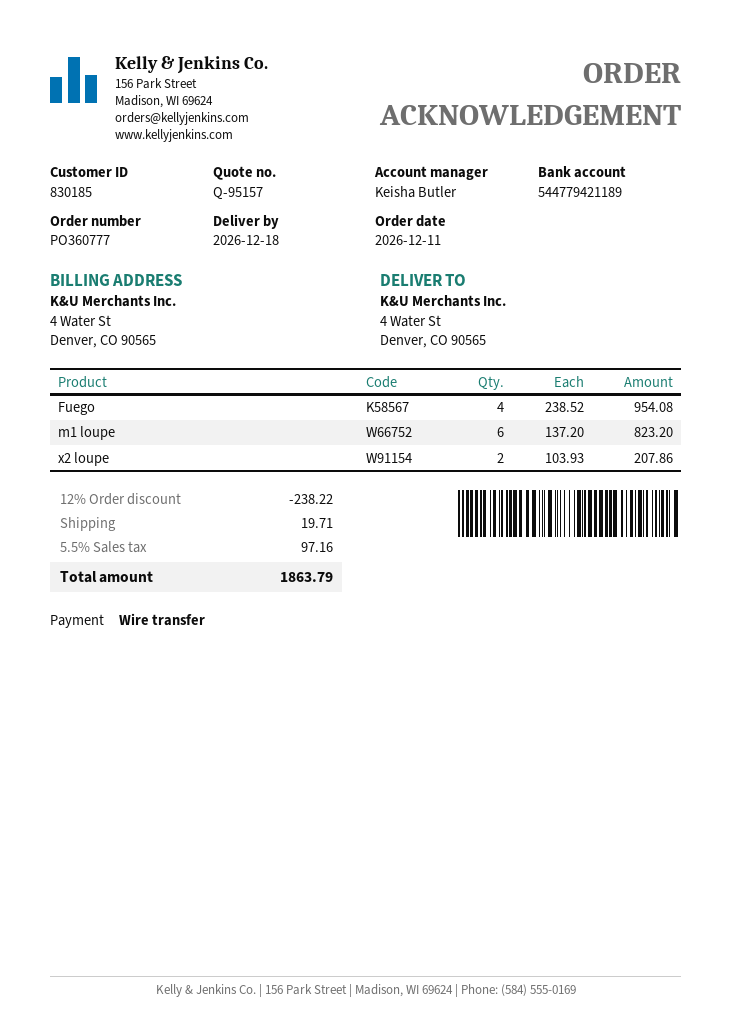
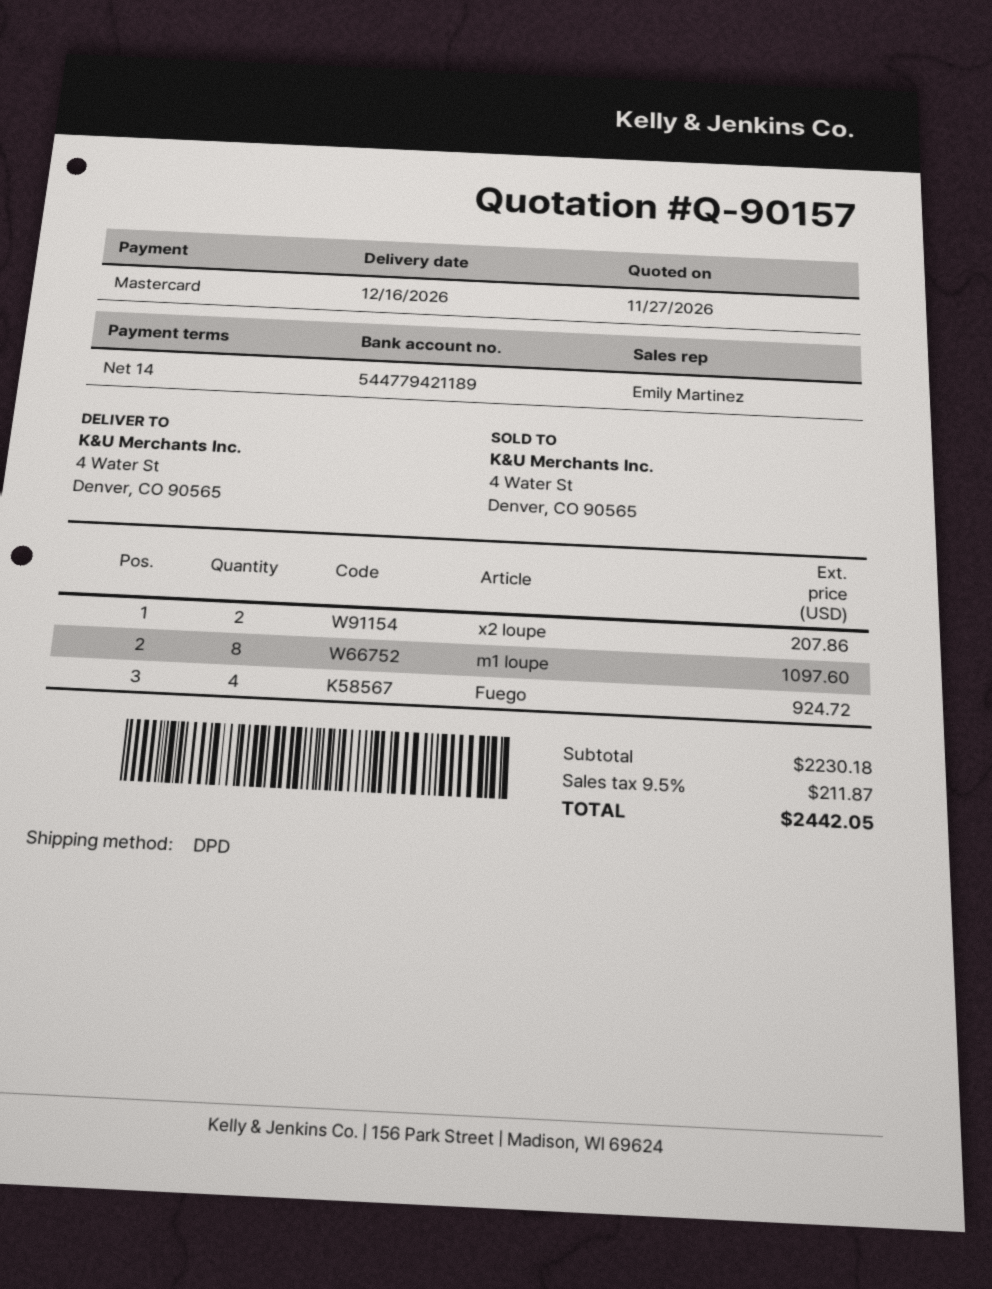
quote number: Q-95157 -> Q-90157
delivery date: 2026-12-18 -> 2026-12-16
sales rep: Keisha Butler -> Emily Martinez
payment method: bank transfer -> Mastercard
Fuego: 4 for 954.08 -> 4 for 924.72
m1 loupe: 6 for 823.20 -> 8 for 1097.60
discount: 12% = 238.22 -> none
shipping: 19.71 -> none
tax: 5.5% = 97.16 -> 9.5% = 211.87
total: 1863.79 -> 2442.05

